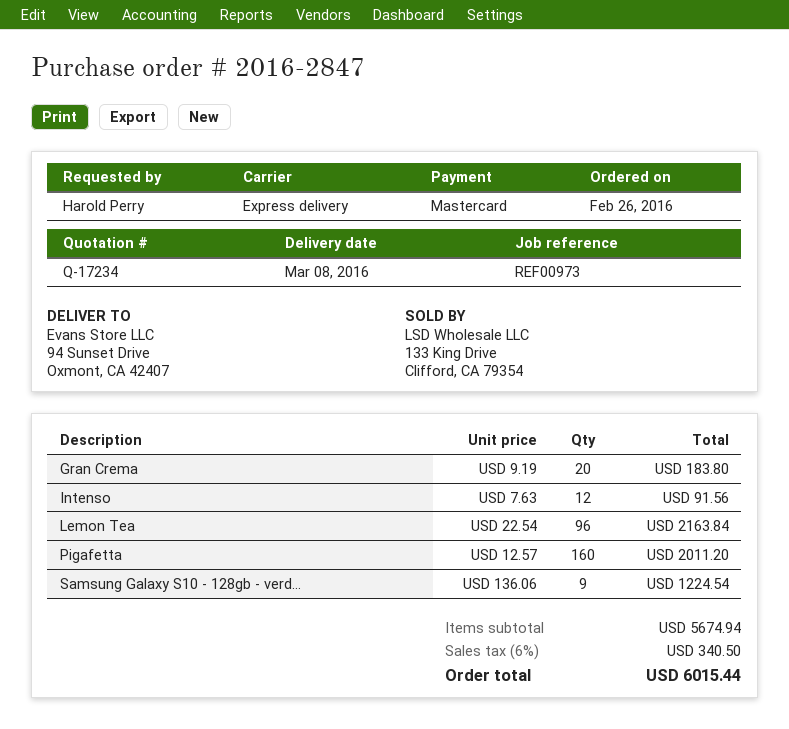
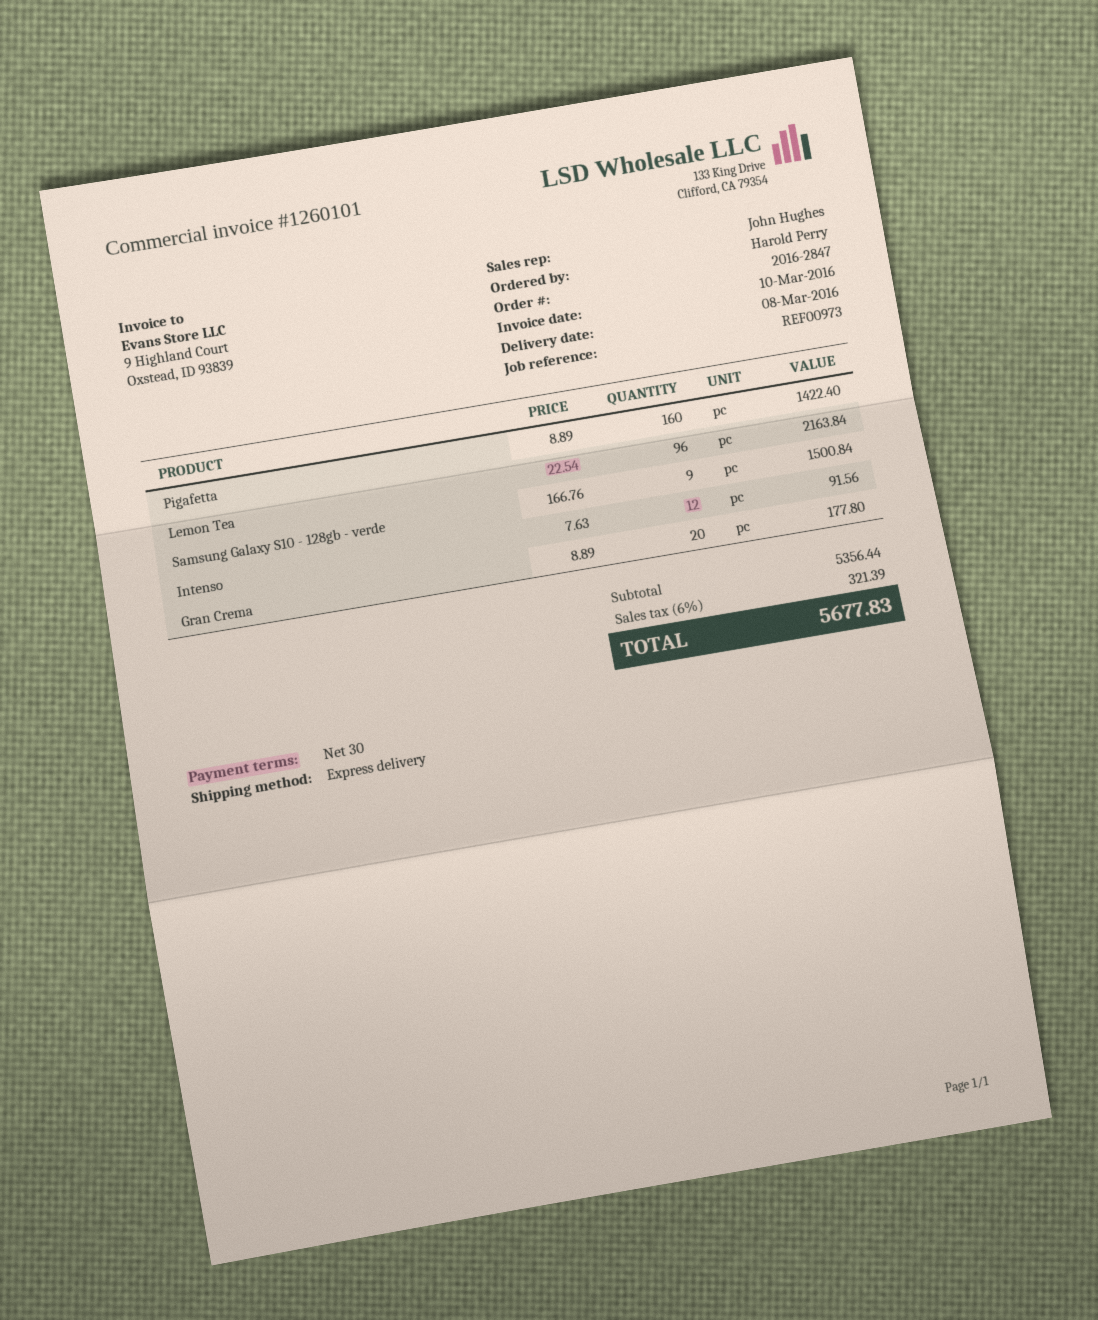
Gran Crema: 20 x 9.19 = 183.80 -> 20 x 8.89 = 177.80
Pigafetta: 160 x 12.57 = 2011.20 -> 160 x 8.89 = 1422.40
Samsung Galaxy S10 - 128gb - verd...: 9 x 136.06 = 1224.54 -> 9 x 166.76 = 1500.84
subtotal: 5674.94 -> 5356.44
tax: 6% = 340.50 -> 6% = 321.39
total: 6015.44 -> 5677.83

